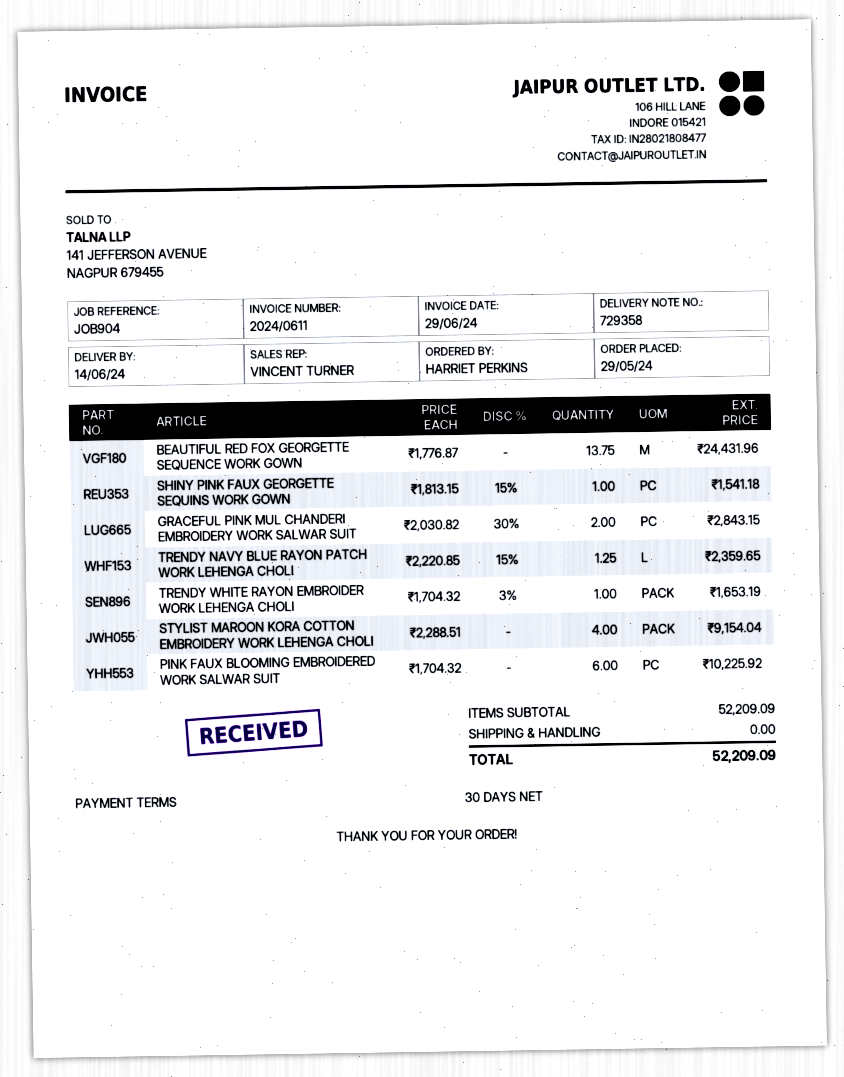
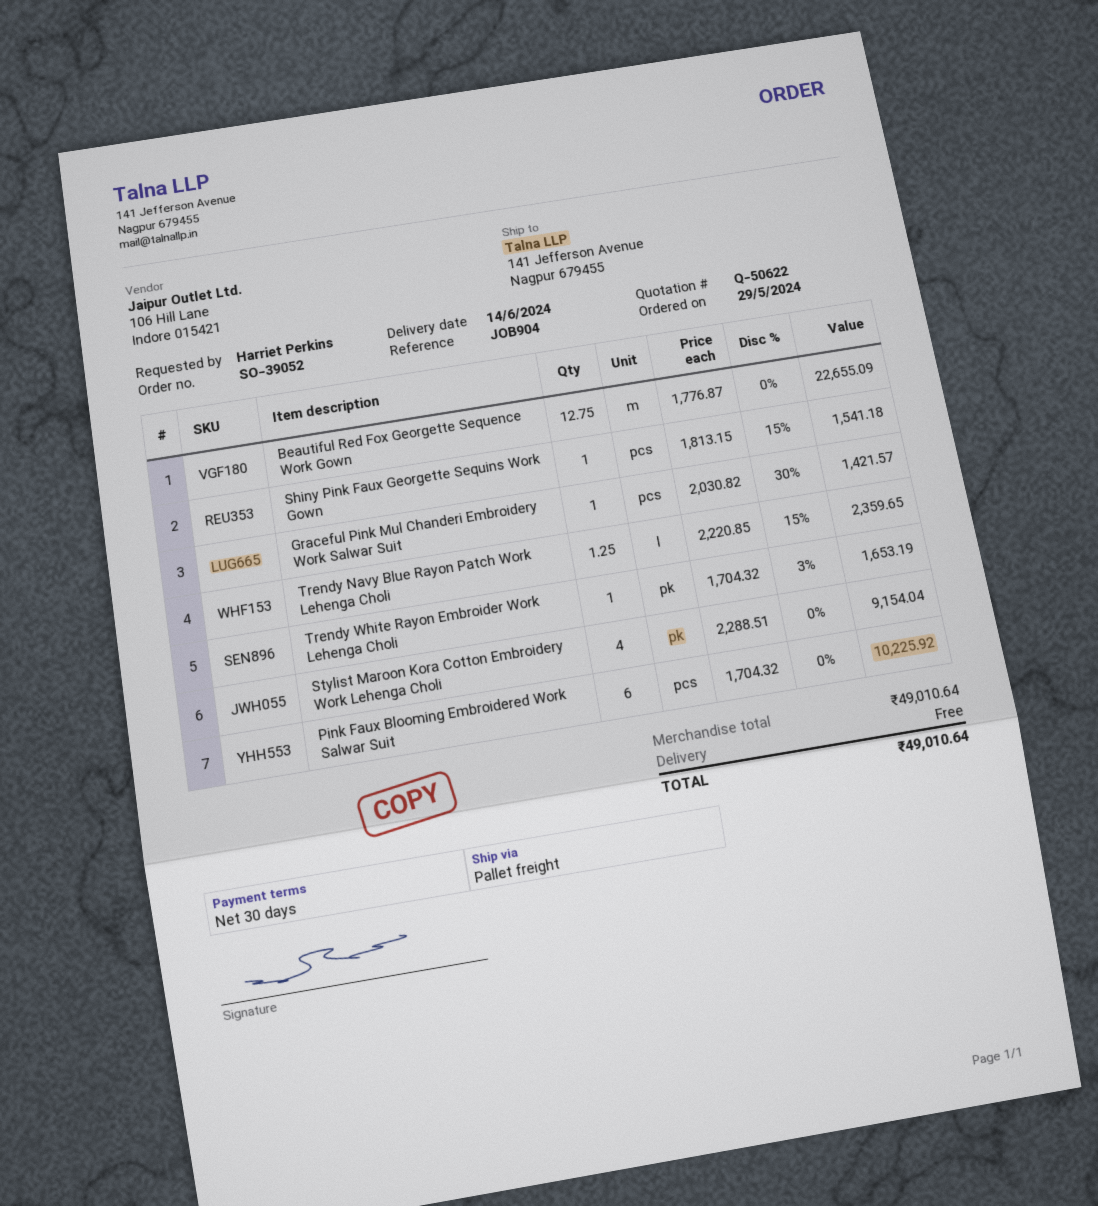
BEAUTIFUL RED FOX GEORGETTE SEQUENCE WORK GOWN: 13.75 x 1776.87 = 24431.96 -> 12.75 x 1776.87 = 22655.09
GRACEFUL PINK MUL CHANDERI EMBROIDERY WORK SALWAR SUIT: 2 x 2030.82 - 30% = 2843.15 -> 1 x 2030.82 - 30% = 1421.57
subtotal: 52209.09 -> 49010.64
total: 52209.09 -> 49010.64

